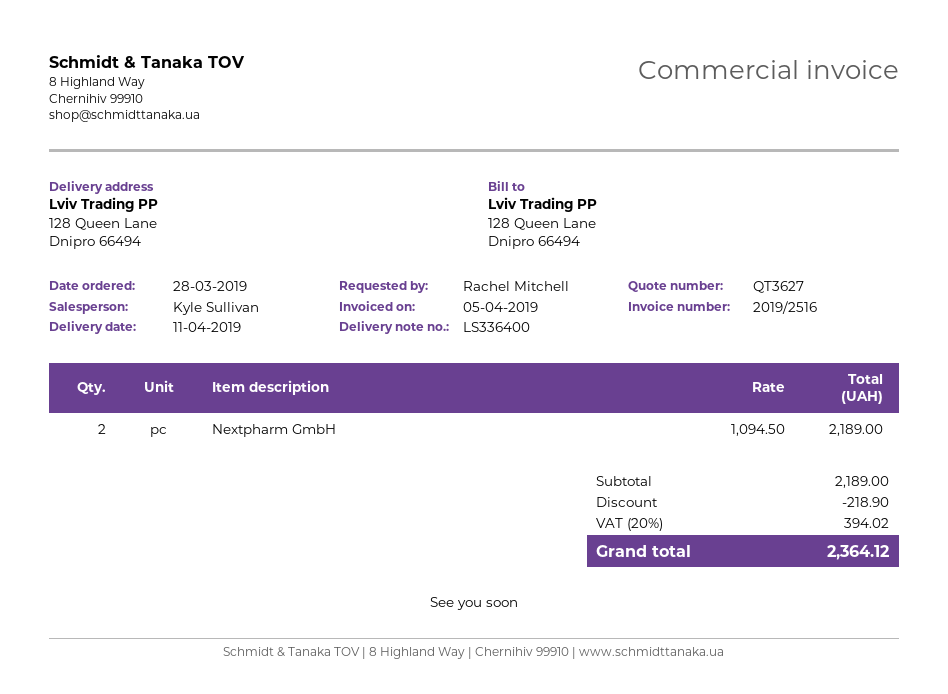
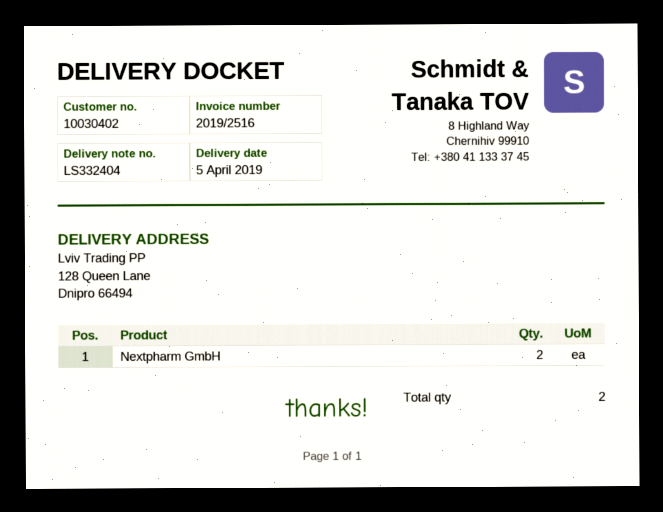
delivery note number: LS336400 -> LS332404
delivery date: 2019-04-11 -> 2019-04-05

